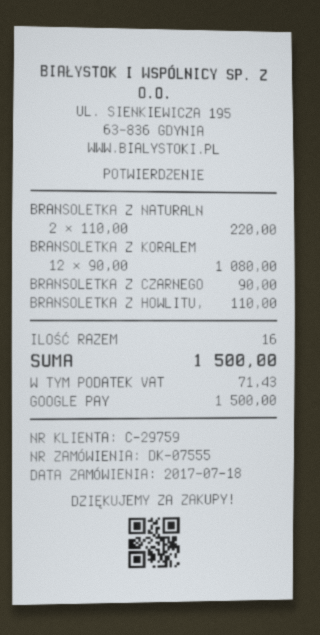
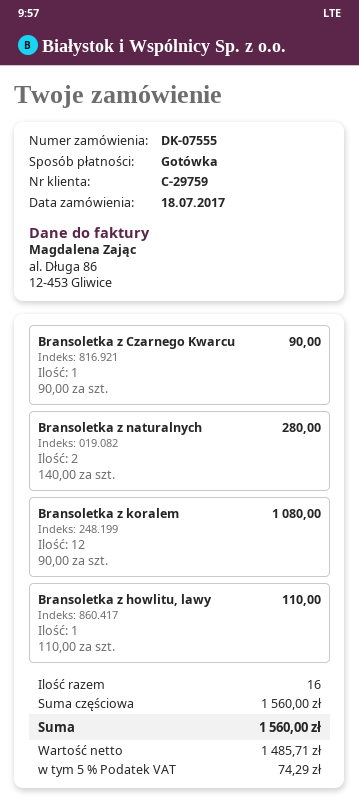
payment method: Google Pay -> cash
BRANSOLETKA Z NATURALN: 2 x 110.00 = 220.00 -> 2 x 140.00 = 280.00
tax: 71.43 -> 74.29
total: 1500.00 -> 1560.00

